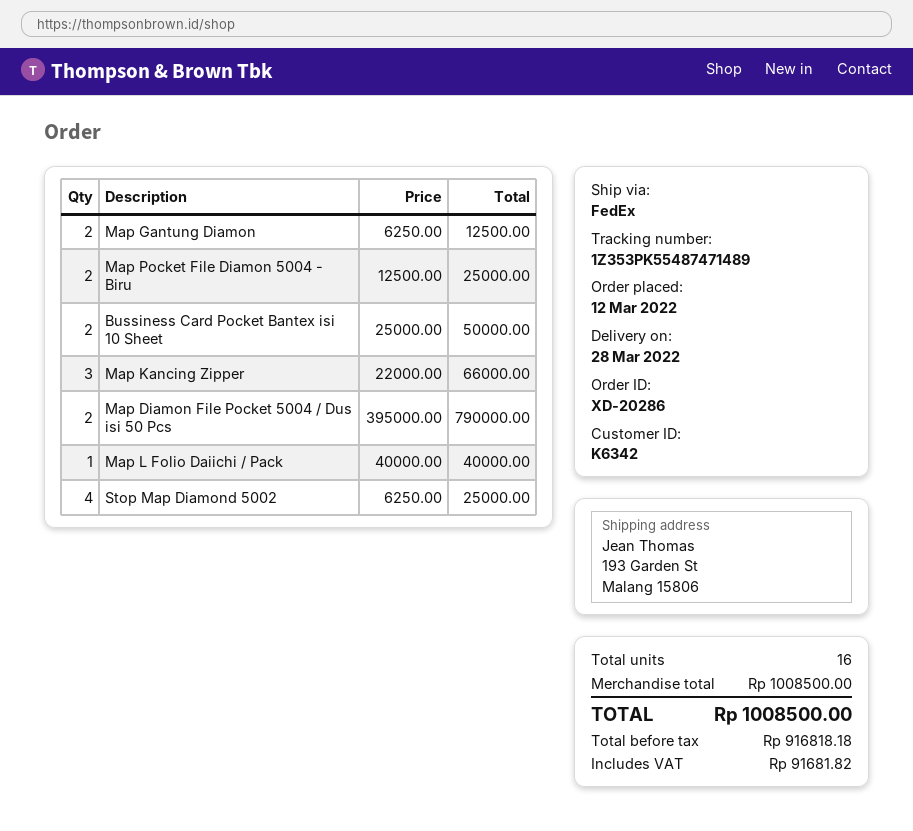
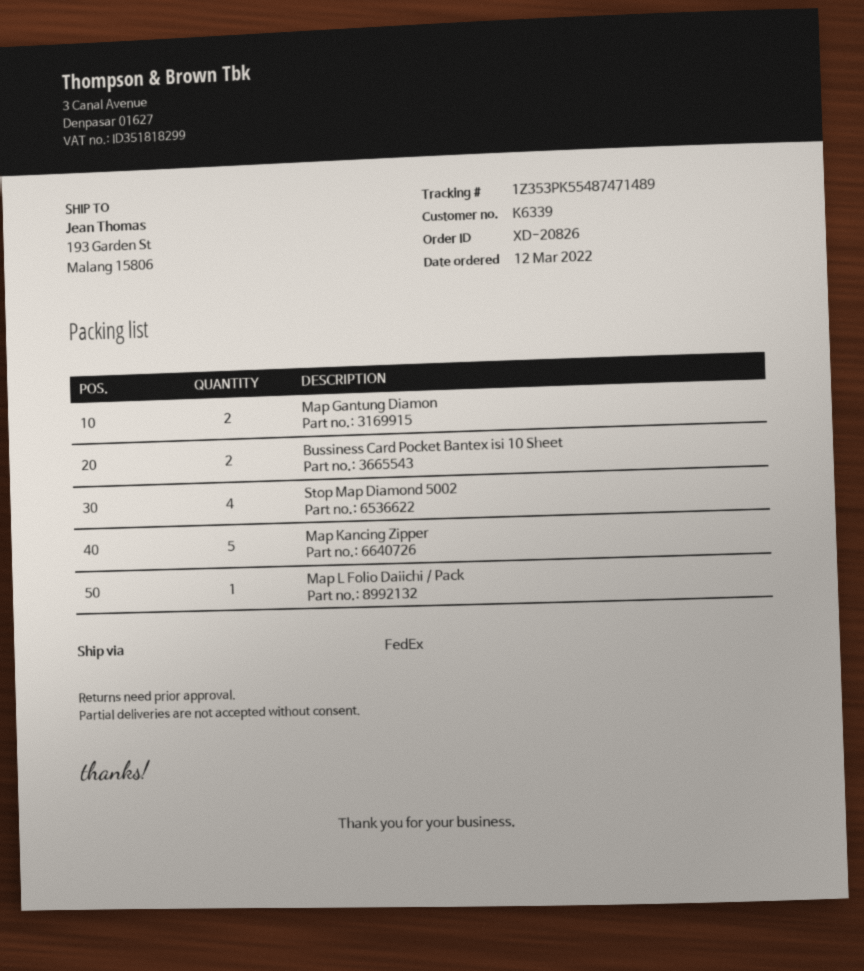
order number: XD-20286 -> XD-20826
customer number: K6342 -> K6339
Map Pocket File Diamon 5004 - Biru: 2 -> none
Map Kancing Zipper: 3 -> 5
Map Diamon File Pocket 5004 / Dus isi 50 Pcs: 2 -> none

